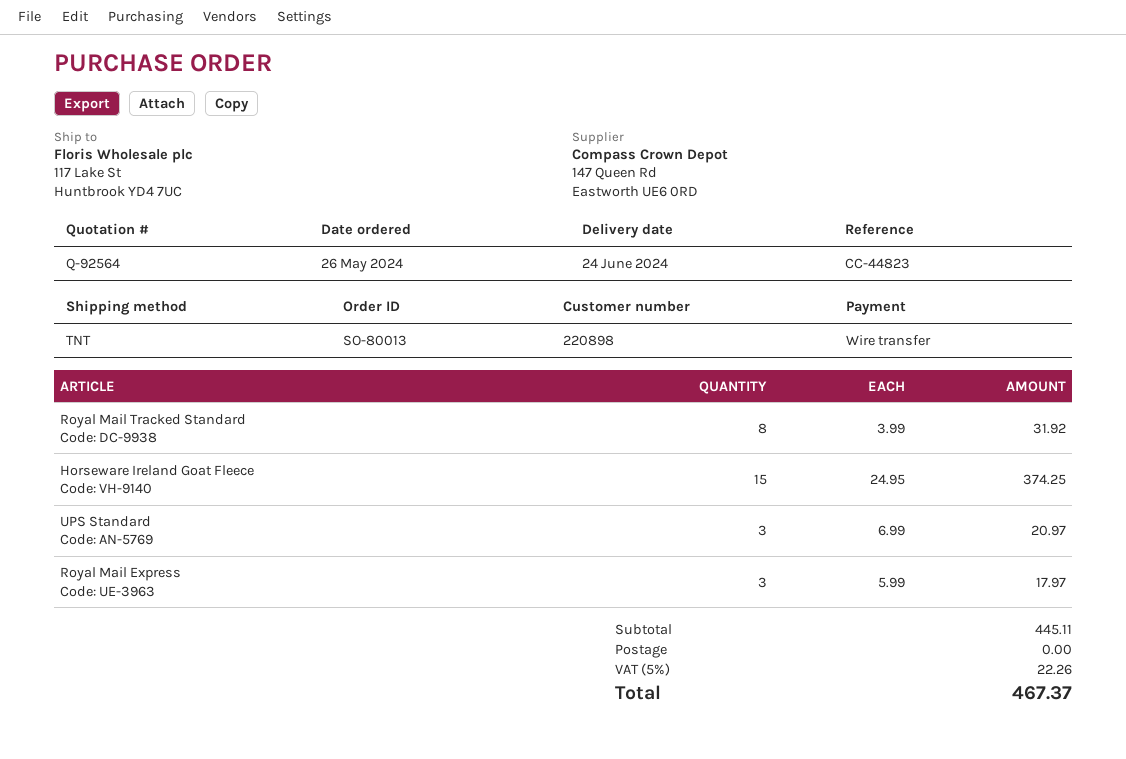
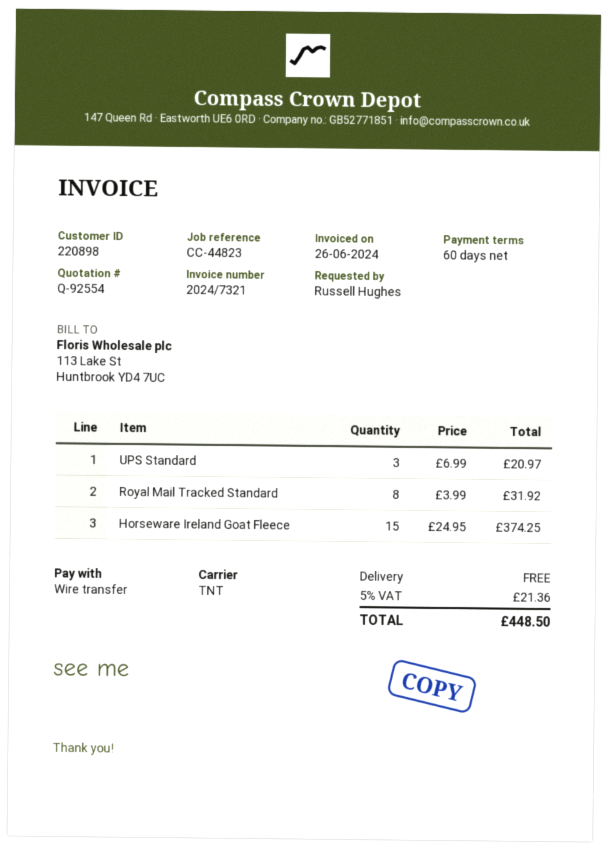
quote number: Q-92564 -> Q-92554
Royal Mail Express: 3 x 5.99 = 17.97 -> none
tax: 5% = 22.26 -> 5% = 21.36
total: 467.37 -> 448.50

